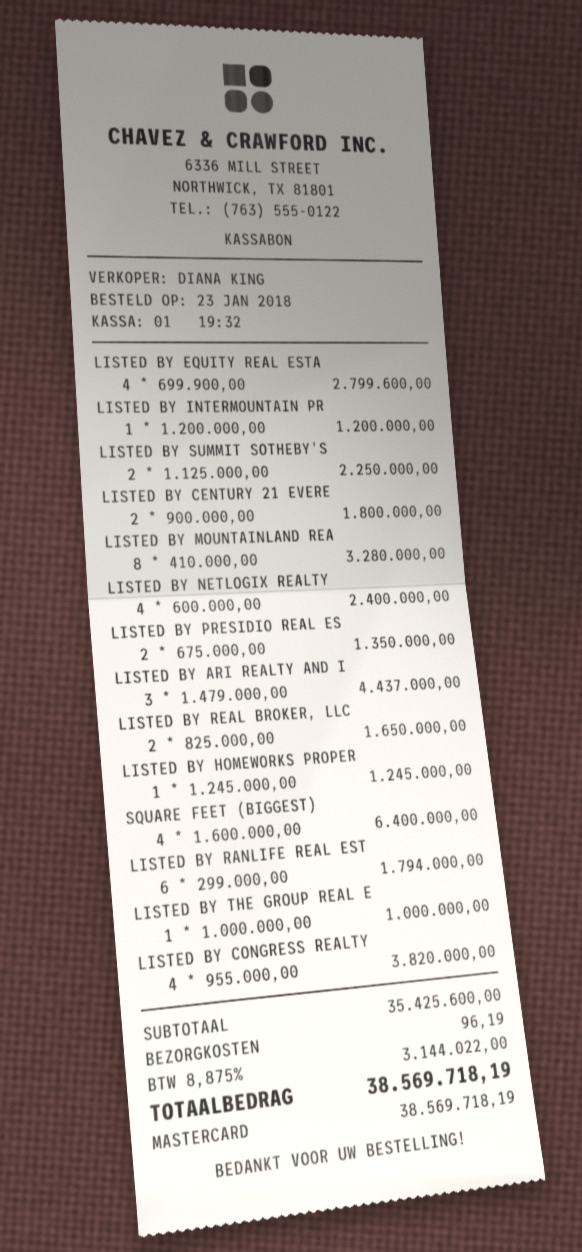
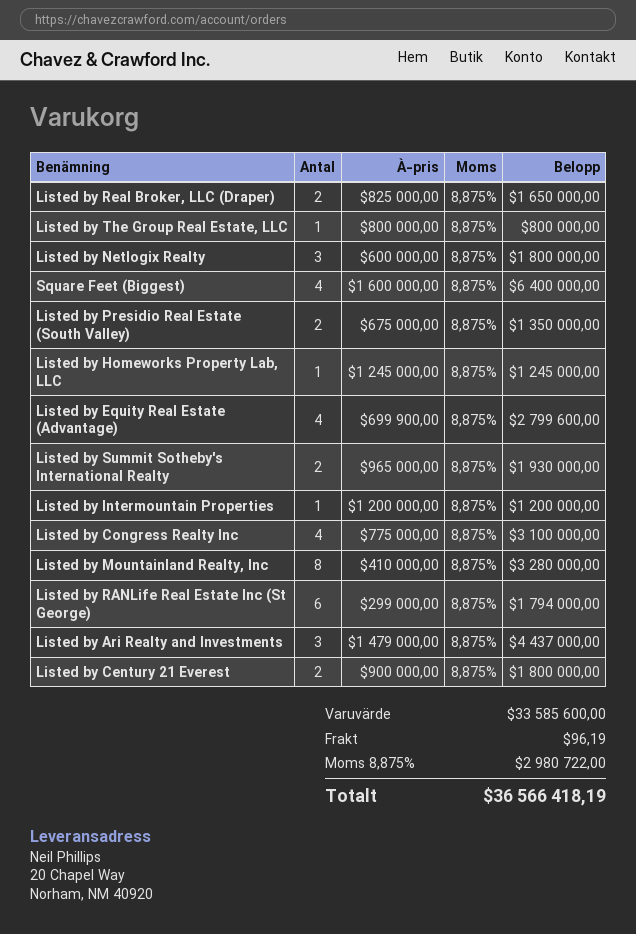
LISTED BY SUMMIT SOTHEBY'S: 2 x 1125000.00 = 2250000.00 -> 2 x 965000.00 = 1930000.00
LISTED BY NETLOGIX REALTY: 4 x 600000.00 = 2400000.00 -> 3 x 600000.00 = 1800000.00
LISTED BY THE GROUP REAL E: 1 x 1000000.00 = 1000000.00 -> 1 x 800000.00 = 800000.00
LISTED BY CONGRESS REALTY: 4 x 955000.00 = 3820000.00 -> 4 x 775000.00 = 3100000.00
subtotal: 35425600.00 -> 33585600.00
tax: 8.875% = 3144022.00 -> 8.875% = 2980722.00
total: 38569718.19 -> 36566418.19

